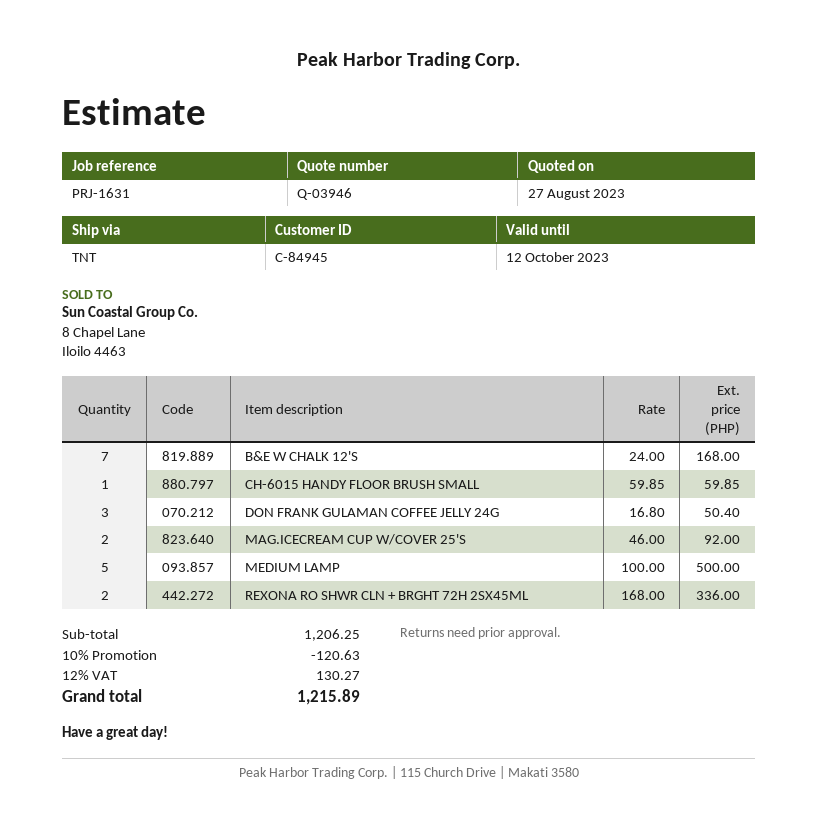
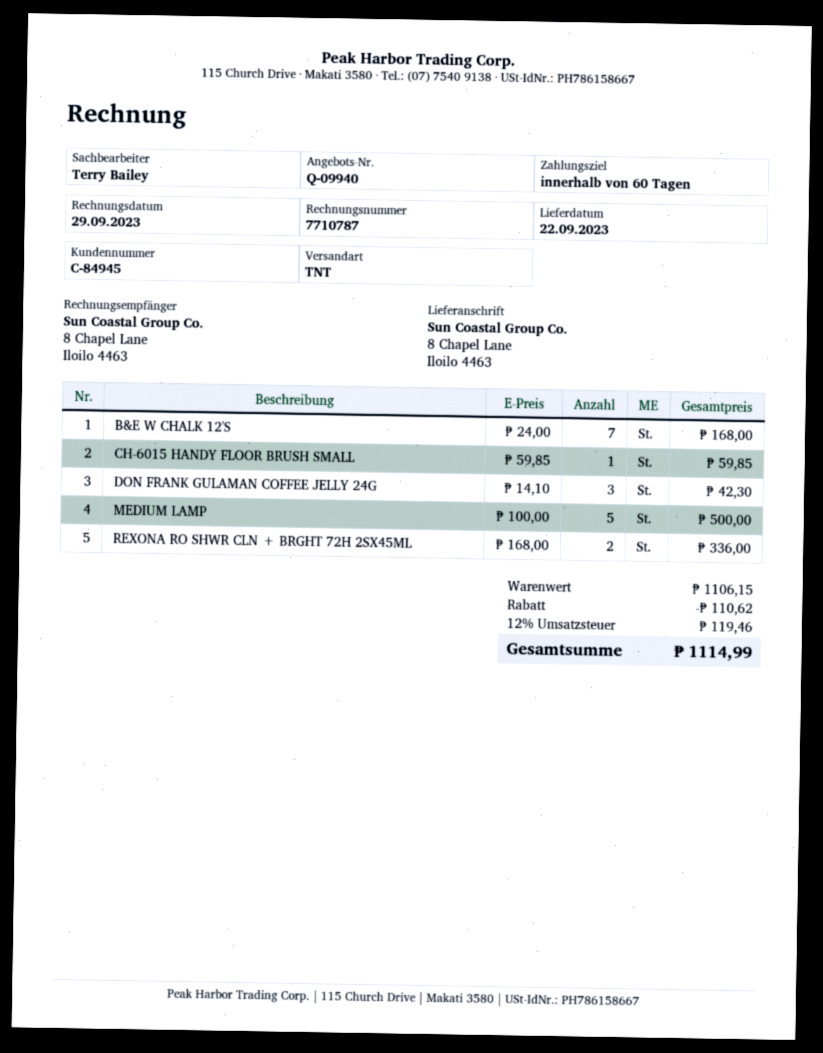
quote number: Q-03946 -> Q-09940
DON FRANK GULAMAN COFFEE JELLY 24G: 3 x 16.80 = 50.40 -> 3 x 14.10 = 42.30
MAG.ICECREAM CUP W/COVER 25'S: 2 x 46.00 = 92.00 -> none
subtotal: 1206.25 -> 1106.15
discount: 120.63 -> 110.62
tax: 12% = 130.27 -> 12% = 119.46
total: 1215.89 -> 1114.99

